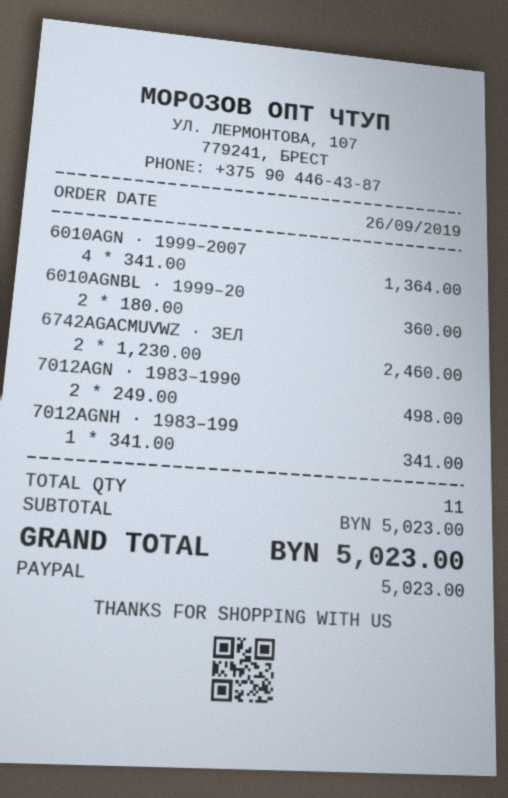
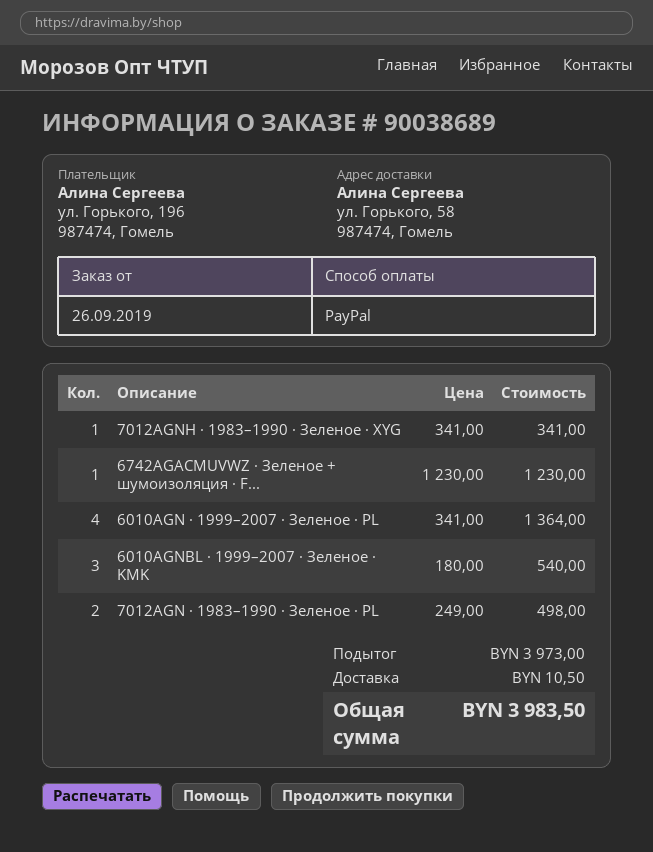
6010AGNBL · 1999–20: 2 x 180.00 = 360.00 -> 3 x 180.00 = 540.00
6742AGACMUVWZ · ЗЕЛ: 2 x 1230.00 = 2460.00 -> 1 x 1230.00 = 1230.00
subtotal: 5023.00 -> 3973.00
shipping: none -> 10.50
total: 5023.00 -> 3983.50

